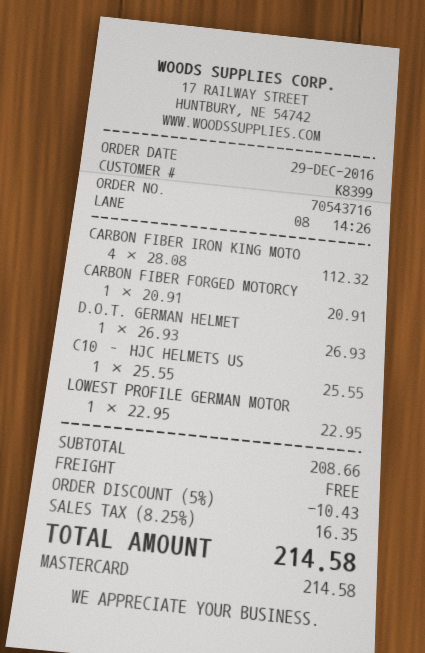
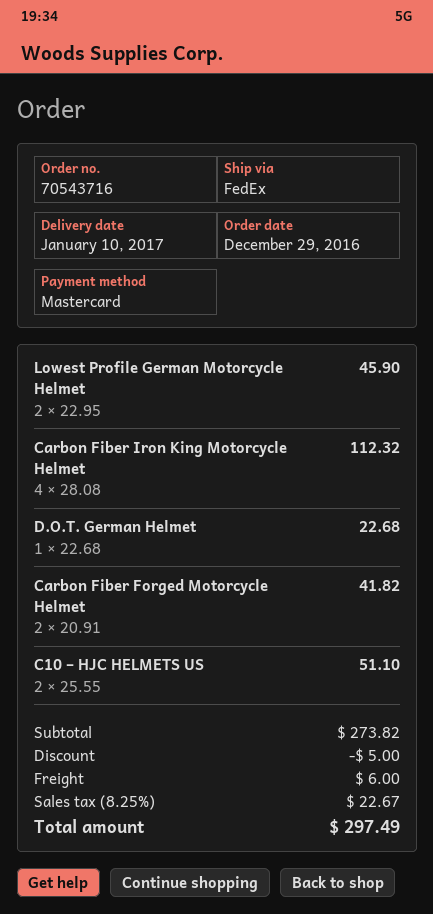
CARBON FIBER FORGED MOTORCY: 1 x 20.91 = 20.91 -> 2 x 20.91 = 41.82
D.O.T. GERMAN HELMET: 1 x 26.93 = 26.93 -> 1 x 22.68 = 22.68
C10 – HJC HELMETS US: 1 x 25.55 = 25.55 -> 2 x 25.55 = 51.10
LOWEST PROFILE GERMAN MOTOR: 1 x 22.95 = 22.95 -> 2 x 22.95 = 45.90
subtotal: 208.66 -> 273.82
discount: 10.43 -> 5.00
shipping: 0.00 -> 6.00
tax: 8.25% = 16.35 -> 8.25% = 22.67
total: 214.58 -> 297.49

